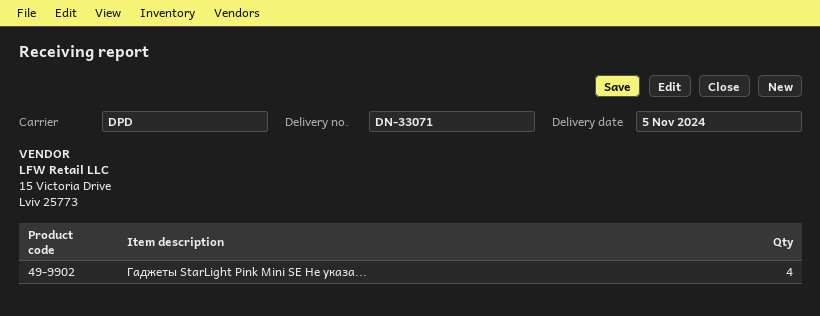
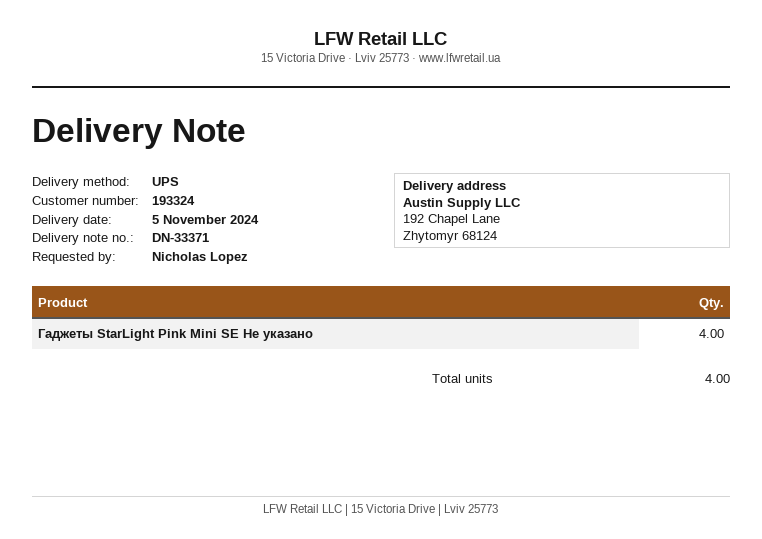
delivery note number: DN-33071 -> DN-33371
shipping method: DPD -> UPS

